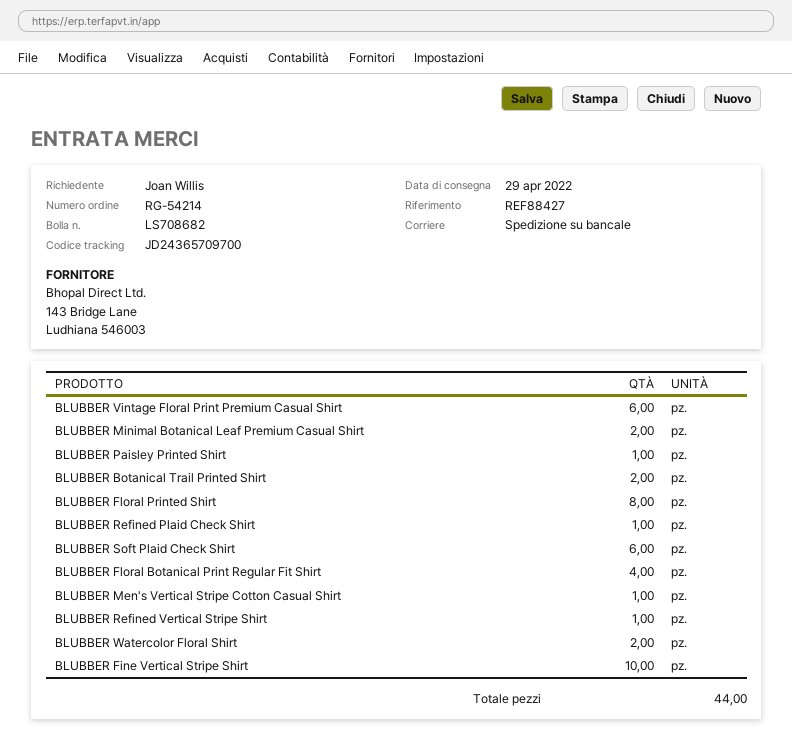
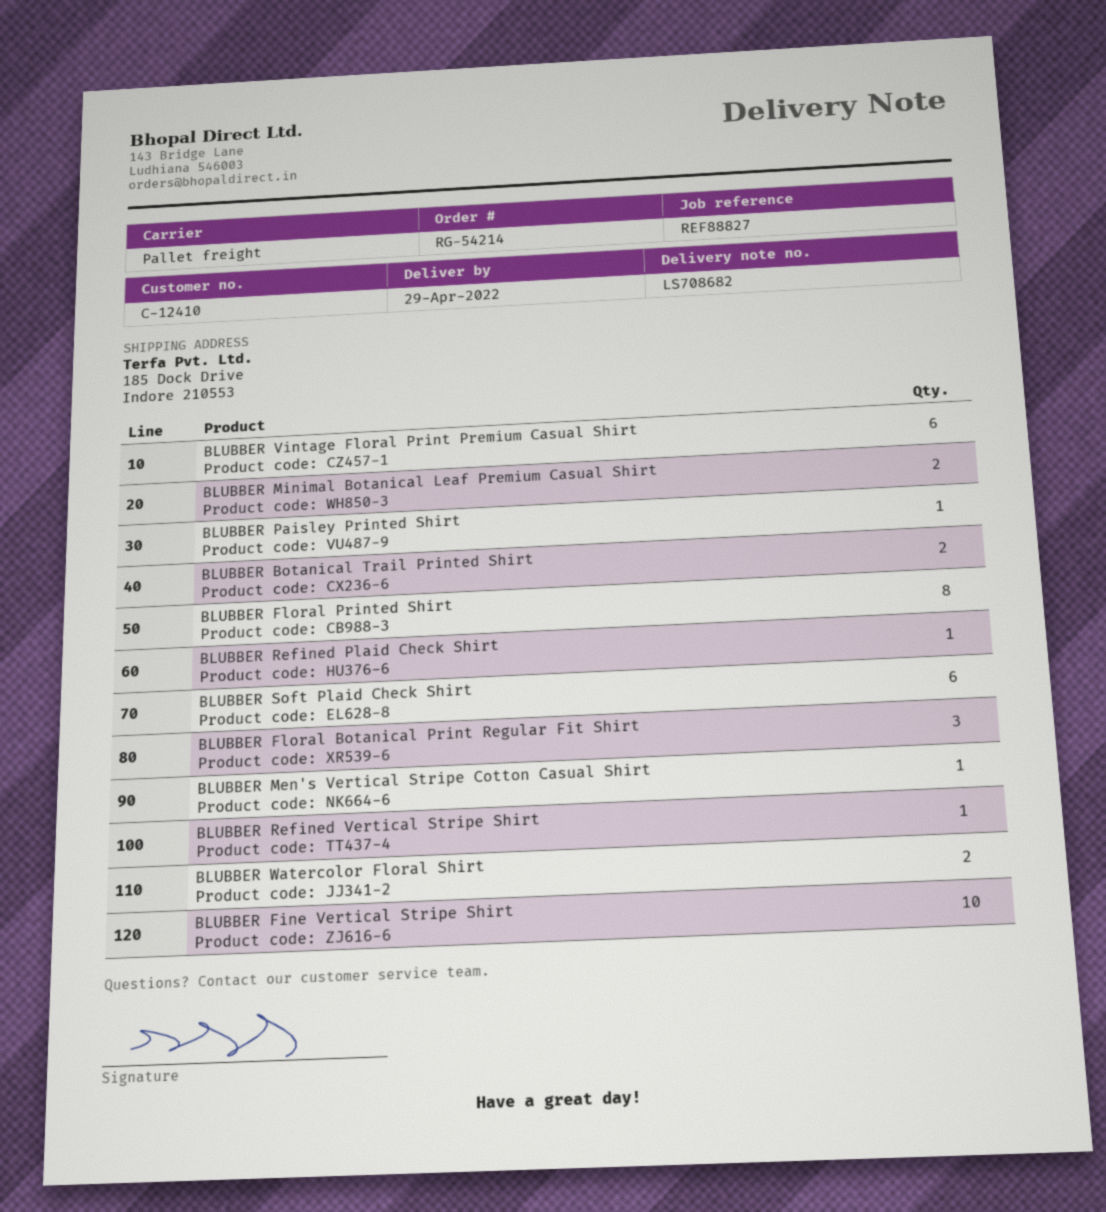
reference: REF88427 -> REF88827
BLUBBER Floral Botanical Print Regular Fit Shirt: 4 -> 3

